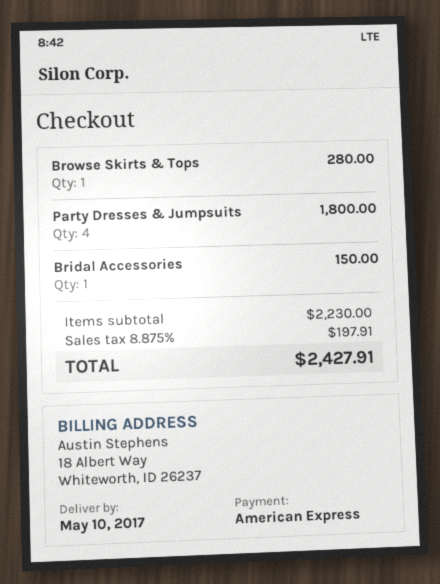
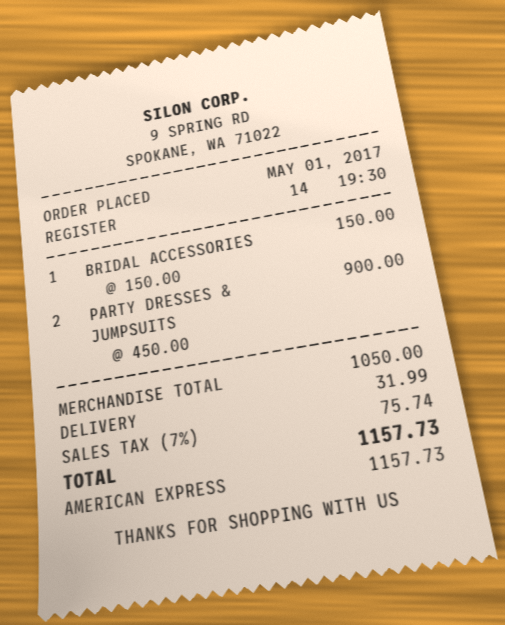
Browse Skirts & Tops: 1 for 280.00 -> none
Party Dresses & Jumpsuits: 4 for 1800.00 -> 2 for 900.00
subtotal: 2230.00 -> 1050.00
shipping: none -> 31.99
tax: 8.875% = 197.91 -> 7% = 75.74
total: 2427.91 -> 1157.73

